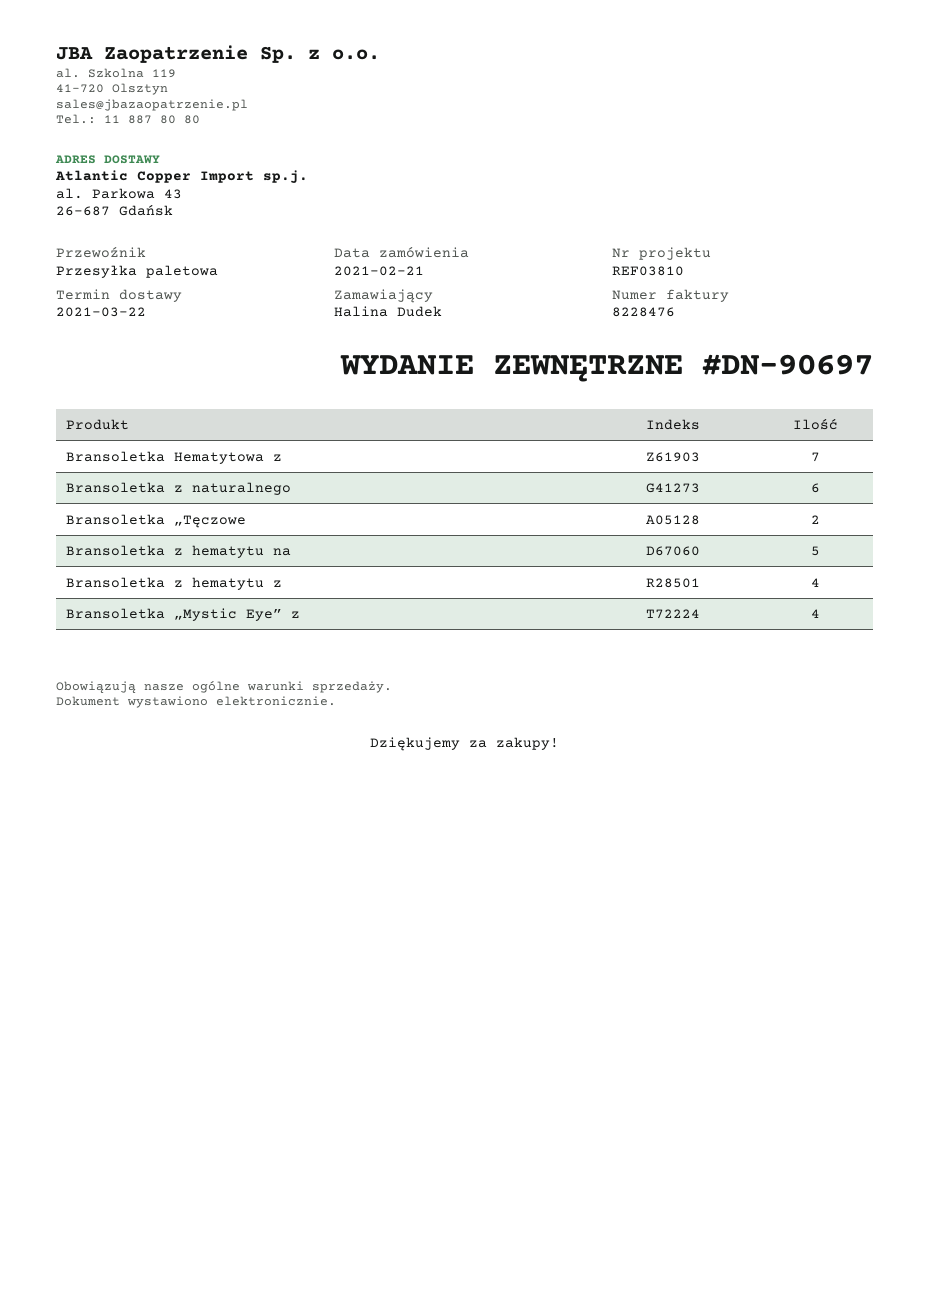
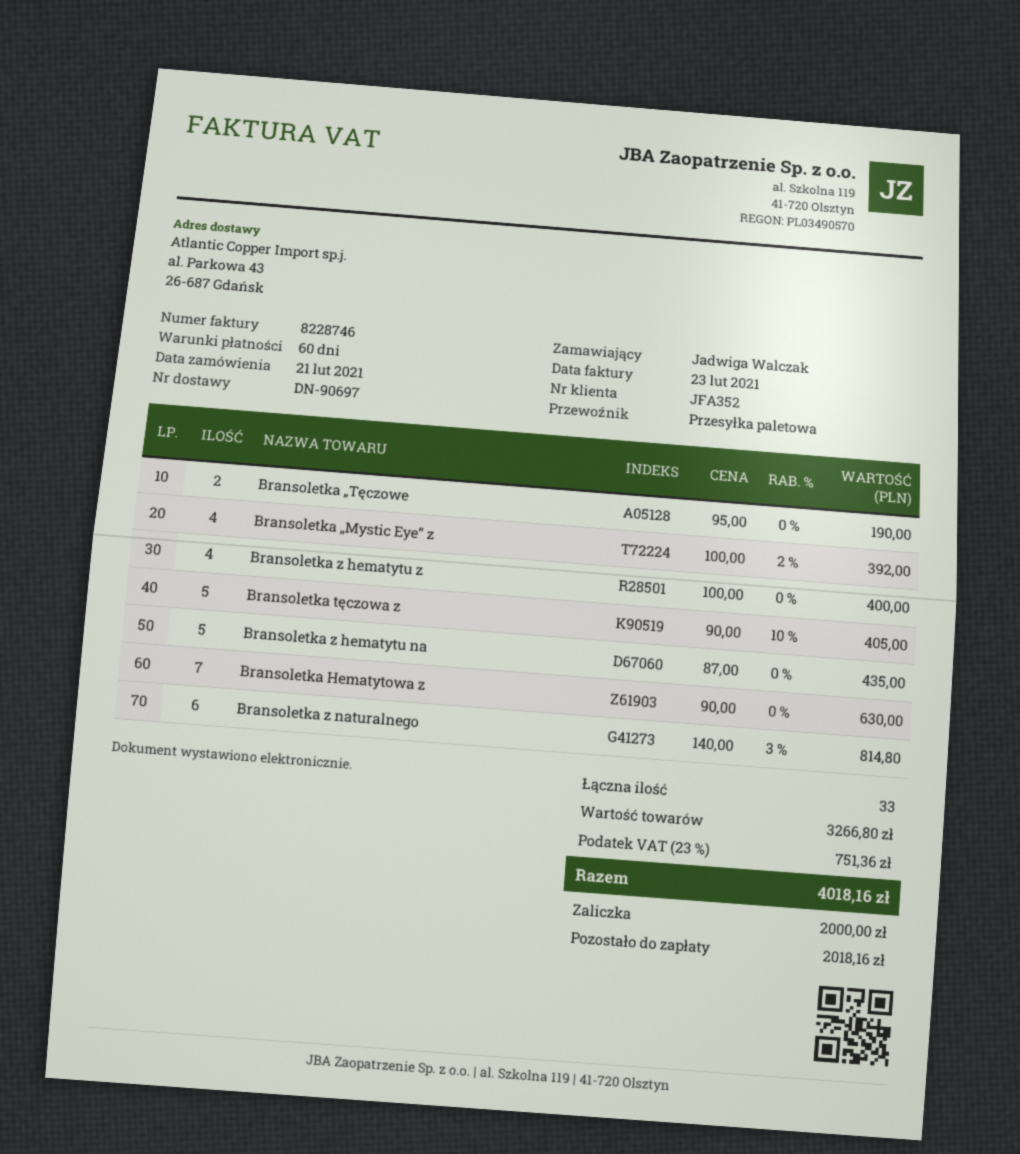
invoice number: 8228476 -> 8228746
ordered by: Halina Dudek -> Jadwiga Walczak
Bransoletka tęczowa z: none -> 5

